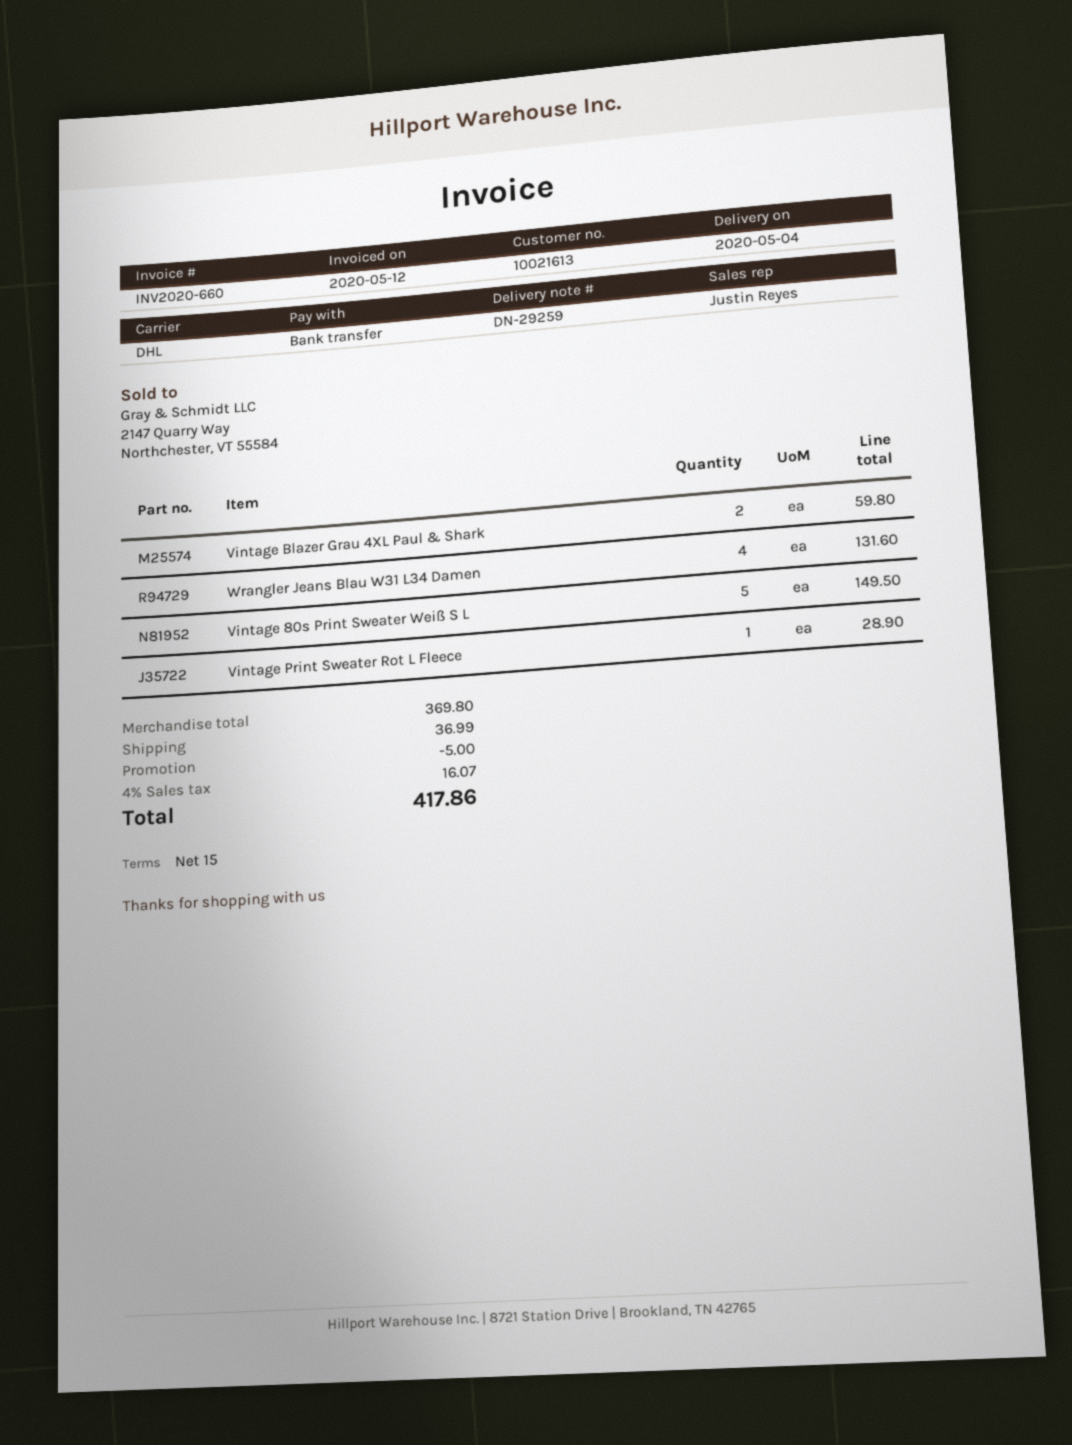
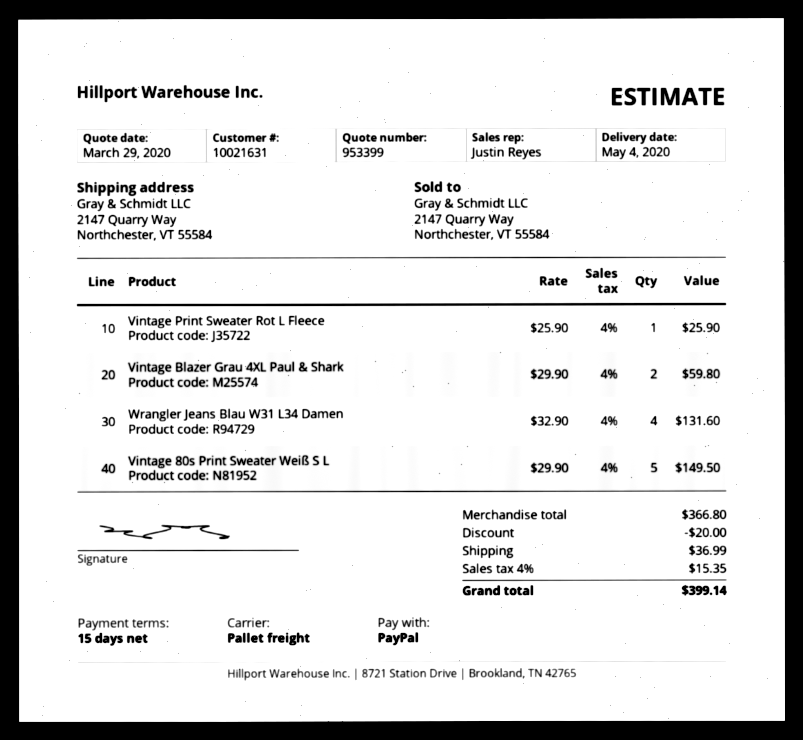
customer number: 10021613 -> 10021631
payment method: bank transfer -> PayPal
shipping method: DHL -> pallet freight
Vintage Print Sweater Rot L Fleece: 1 for 28.90 -> 1 for 25.90
subtotal: 369.80 -> 366.80
discount: 5.00 -> 20.00
tax: 4% = 16.07 -> 4% = 15.35
total: 417.86 -> 399.14

